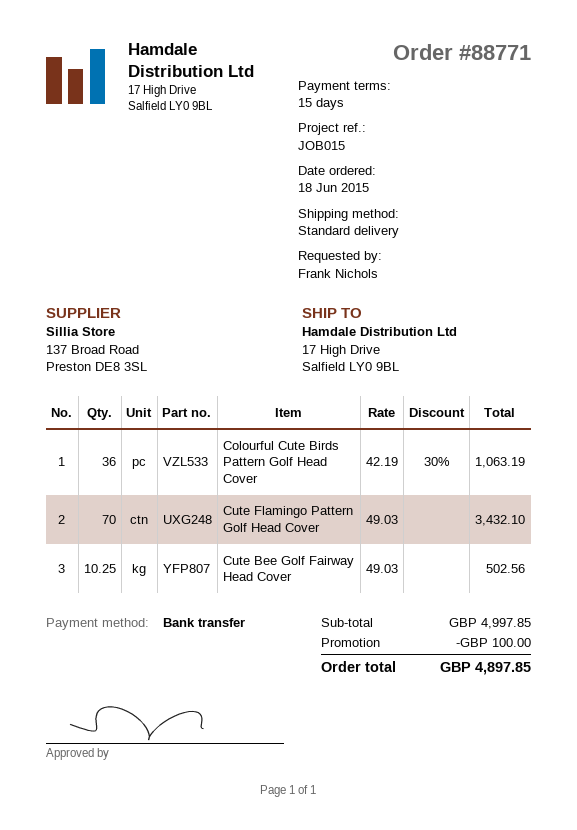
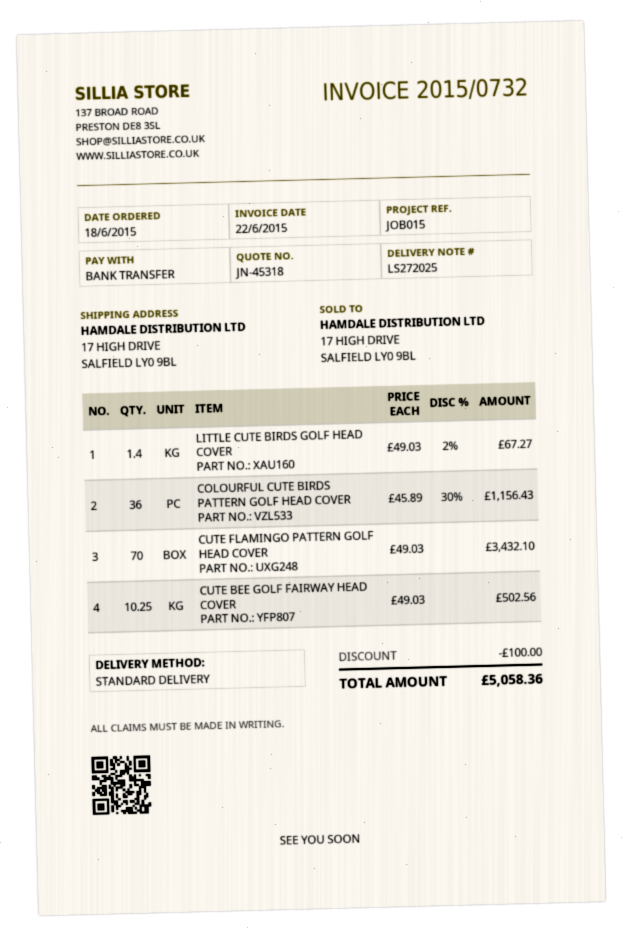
Colourful Cute Birds Pattern Golf Head Cover: 36 x 42.19 - 30% = 1063.19 -> 36 x 45.89 - 30% = 1156.43
LITTLE CUTE BIRDS GOLF HEAD COVER: none -> 1.4 x 49.03 - 2% = 67.27
total: 4897.85 -> 5058.36

